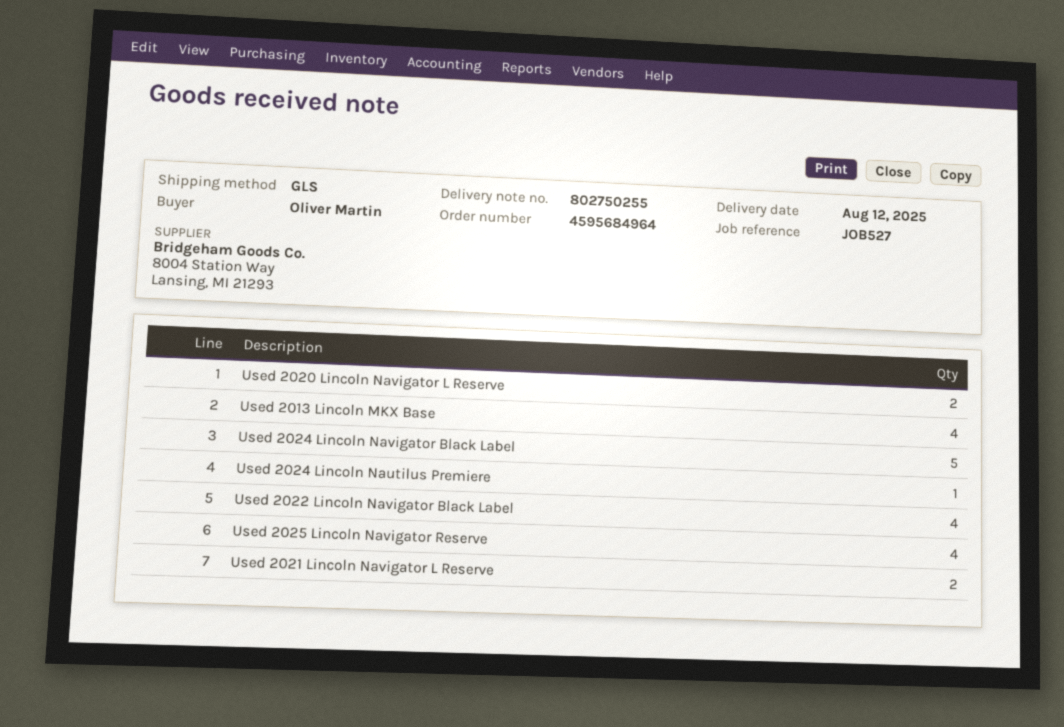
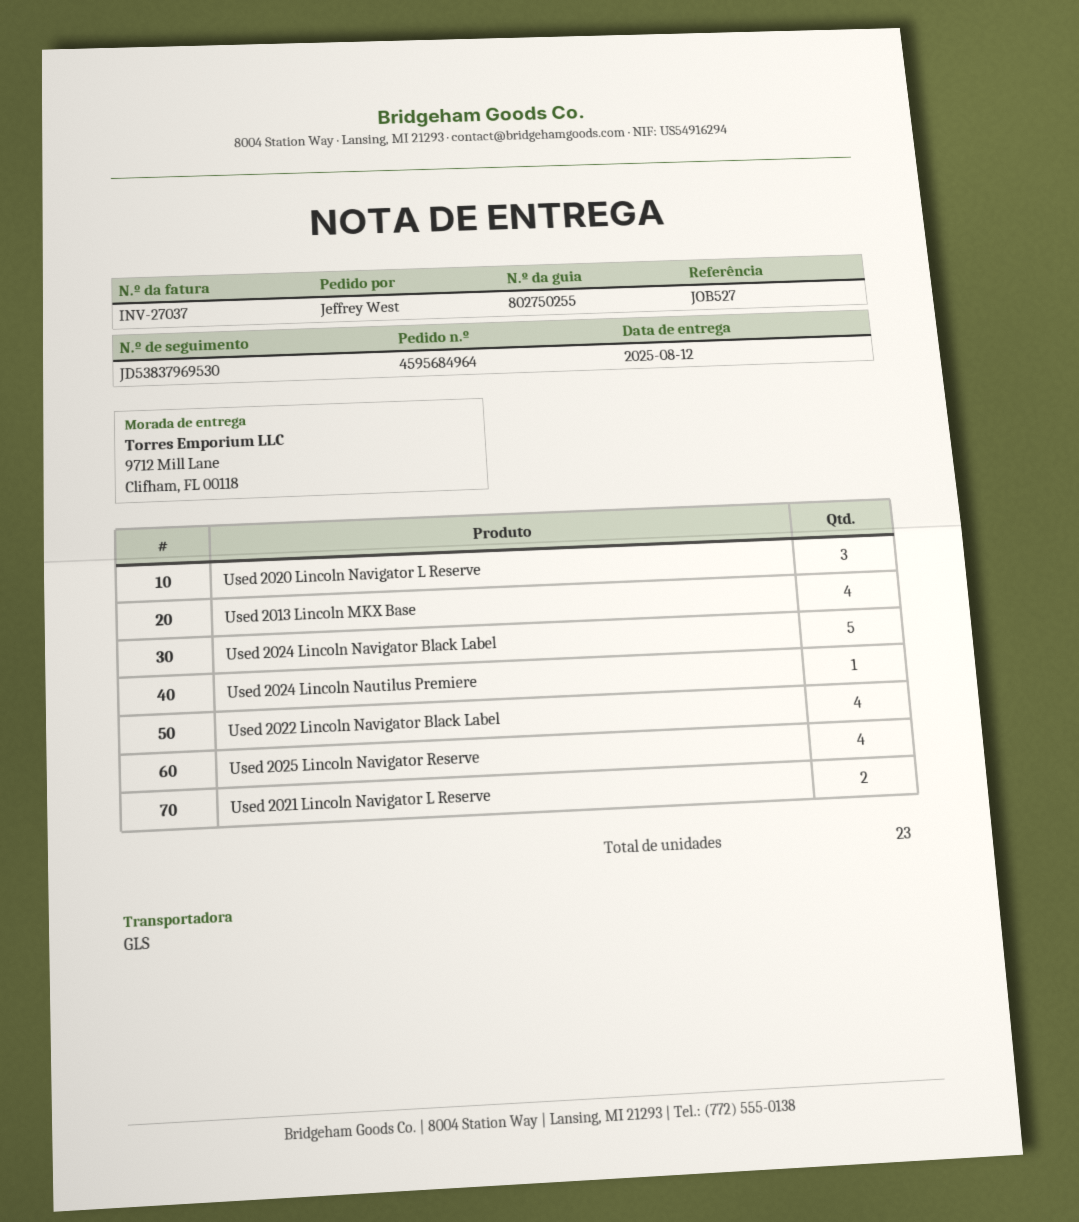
ordered by: Oliver Martin -> Jeffrey West
Used 2020 Lincoln Navigator L Reserve: 2 -> 3

